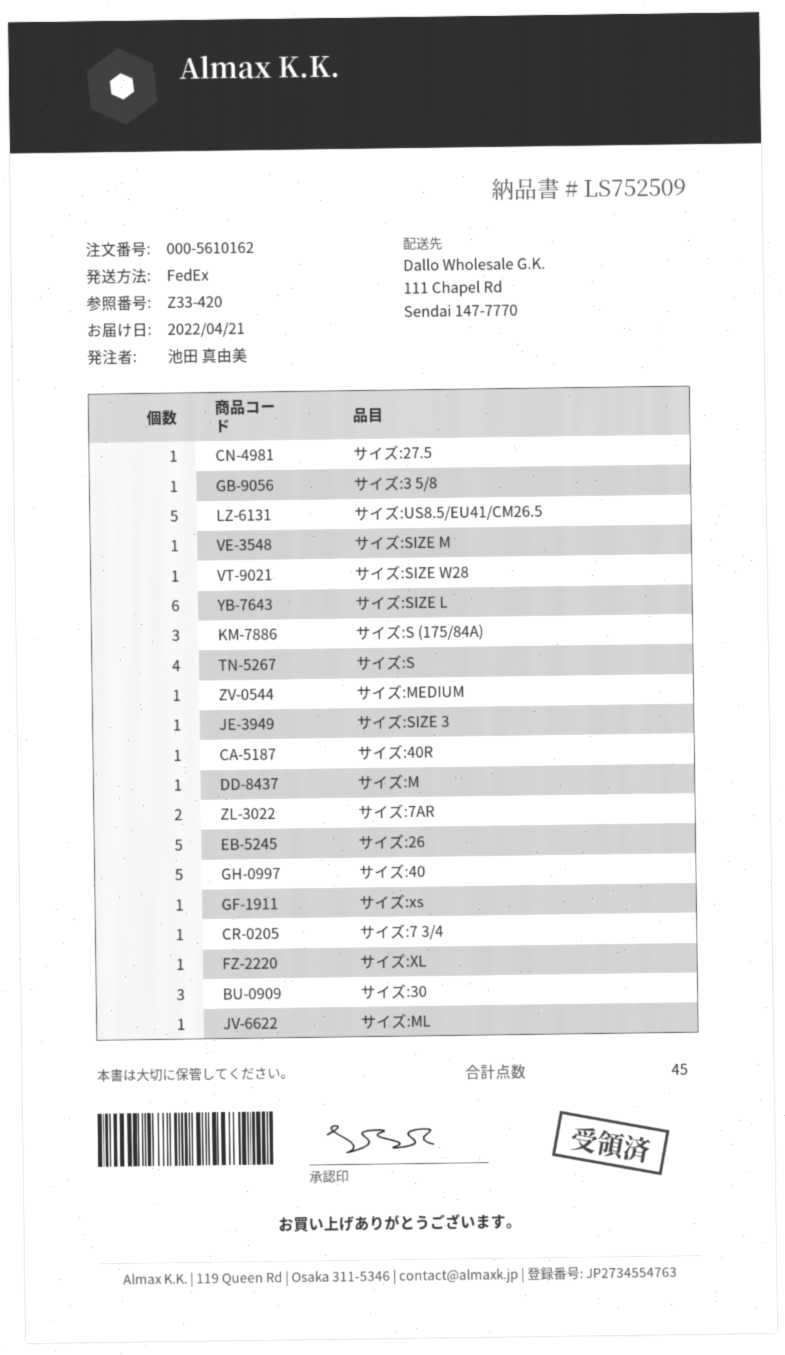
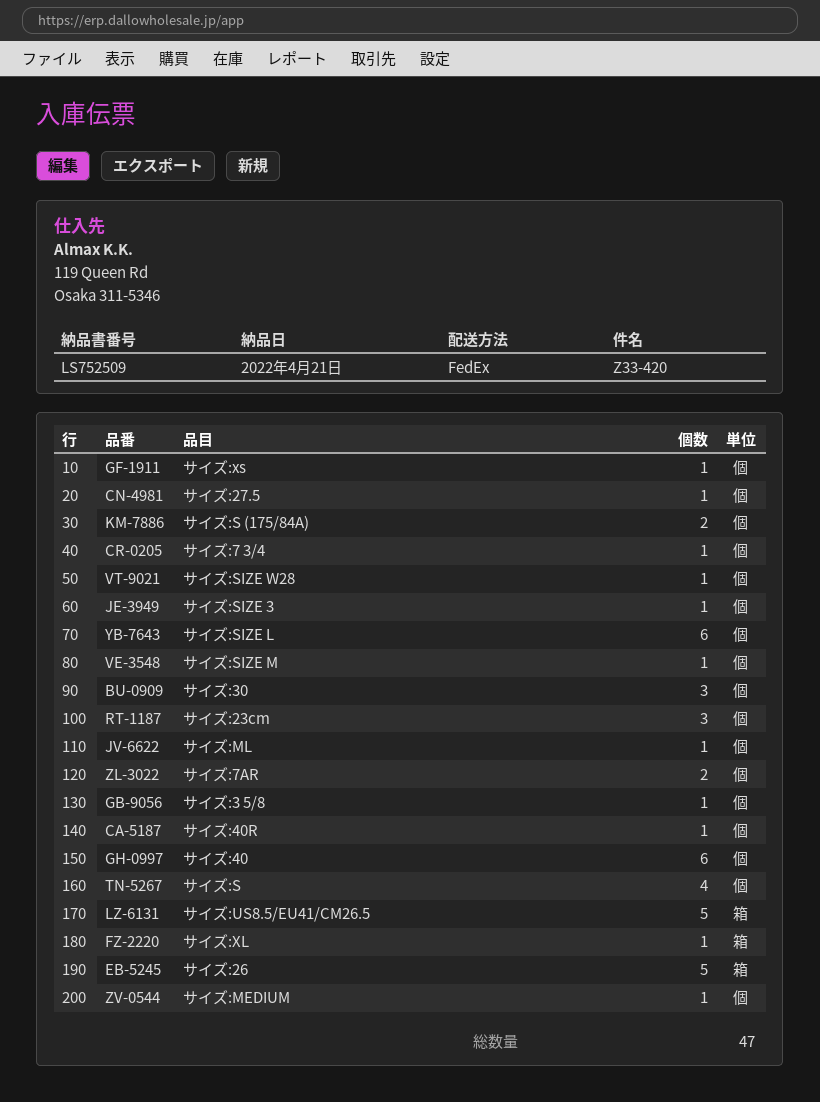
サイズ:S (175/84A): 3 -> 2
サイズ:M: 1 -> none
サイズ:40: 5 -> 6
サイズ:23cm: none -> 3
total quantity: 45 -> 47

